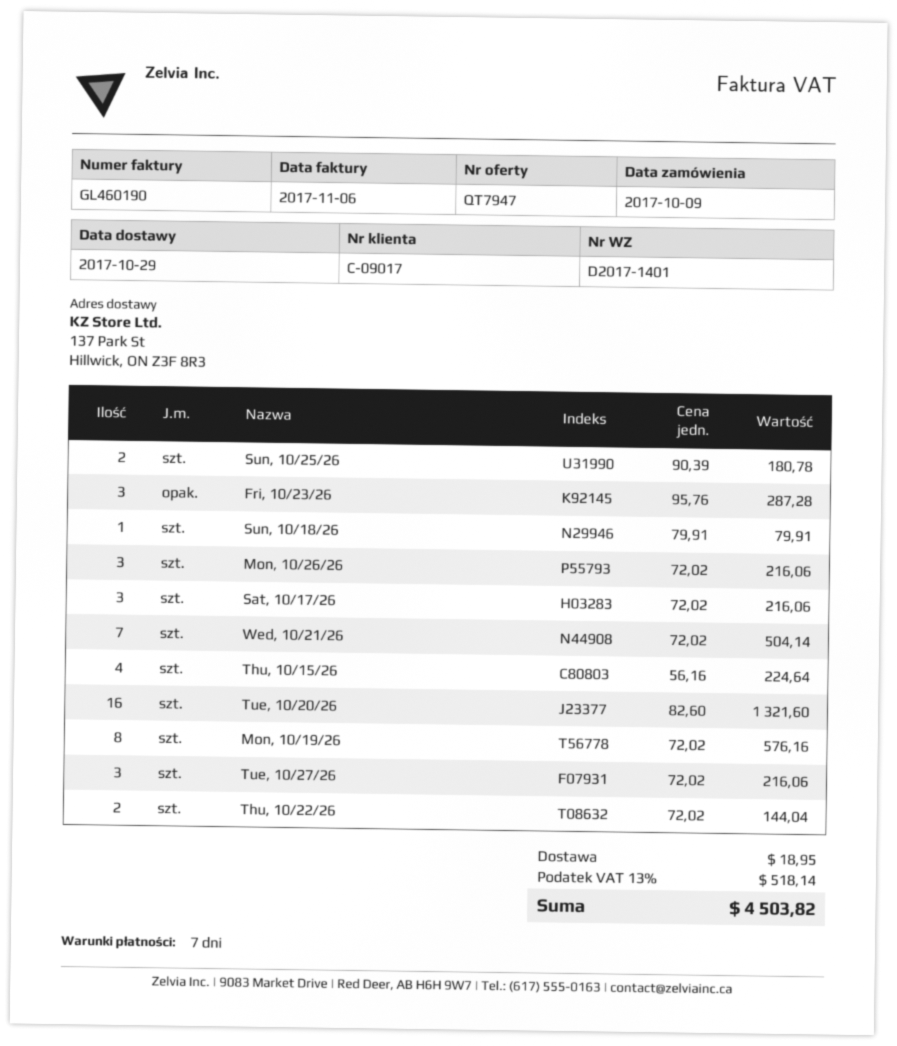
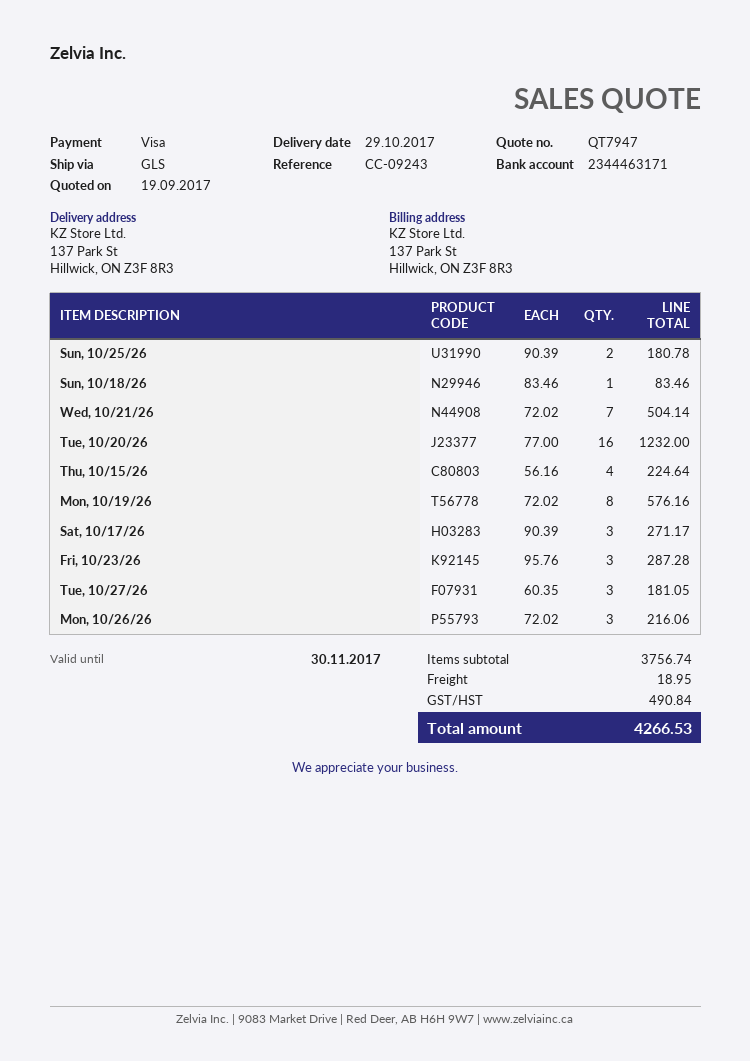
Sun, 10/18/26: 1 x 79.91 = 79.91 -> 1 x 83.46 = 83.46
Sat, 10/17/26: 3 x 72.02 = 216.06 -> 3 x 90.39 = 271.17
Tue, 10/20/26: 16 x 82.60 = 1321.60 -> 16 x 77.00 = 1232.00
Tue, 10/27/26: 3 x 72.02 = 216.06 -> 3 x 60.35 = 181.05
Thu, 10/22/26: 2 x 72.02 = 144.04 -> none
tax: 518.14 -> 490.84
total: 4503.82 -> 4266.53

